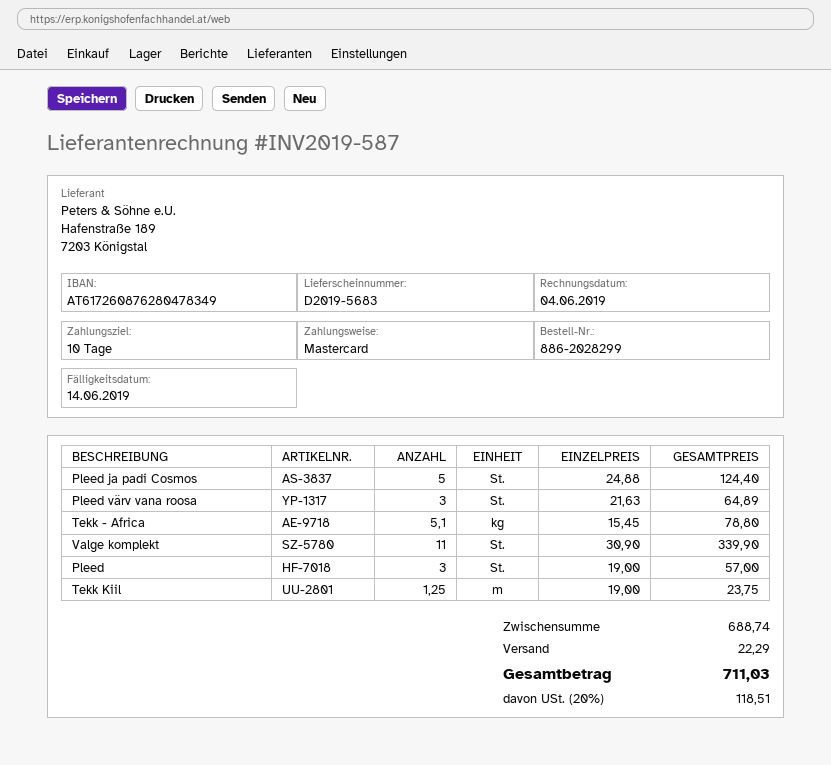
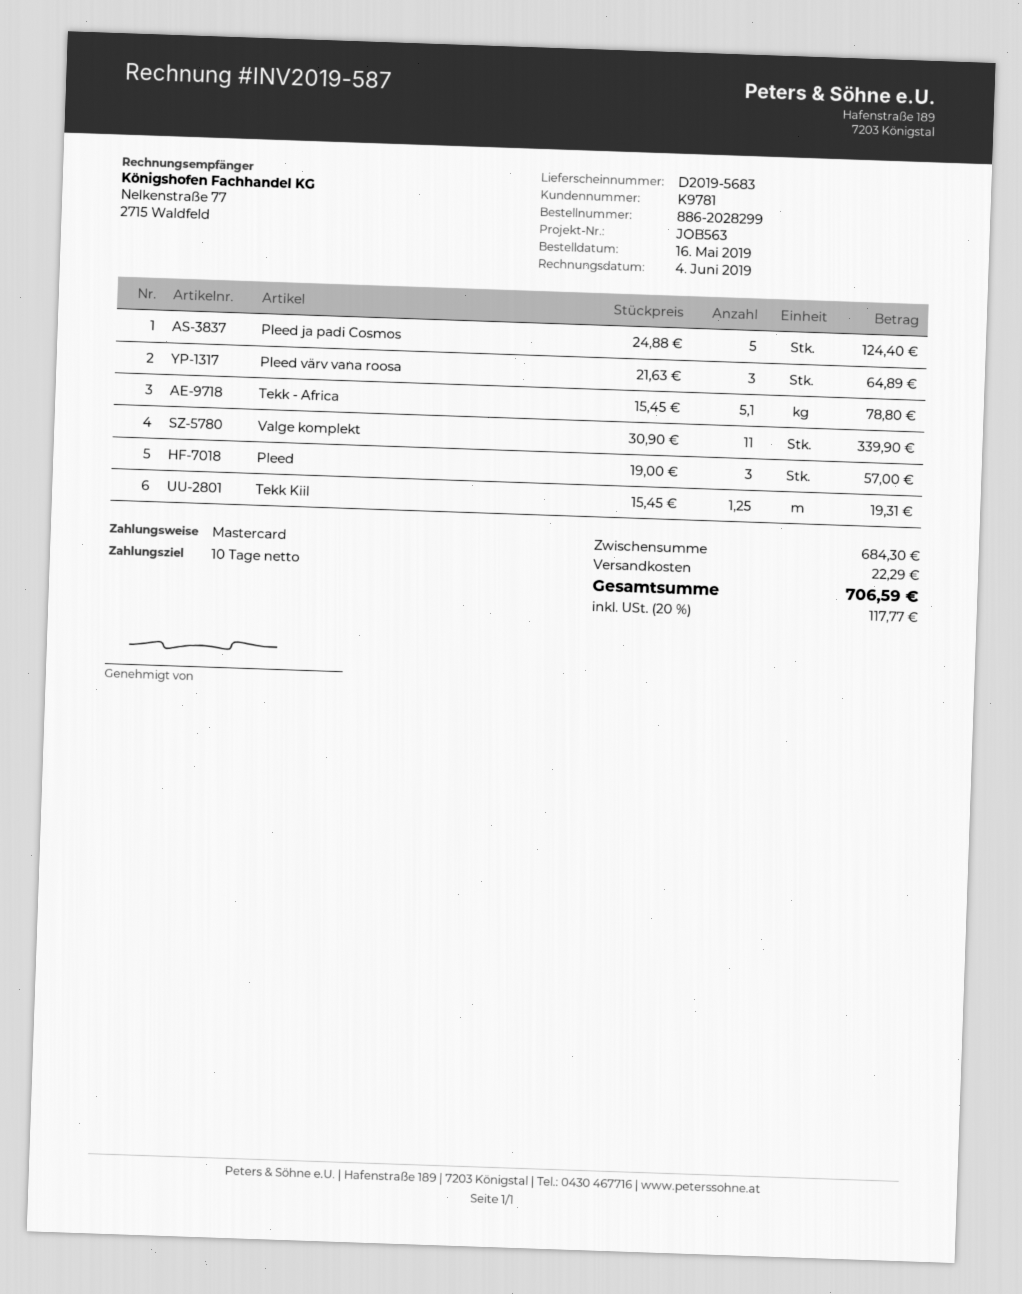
Tekk Kiil: 1.25 x 19.00 = 23.75 -> 1.25 x 15.45 = 19.31
subtotal: 688.74 -> 684.30
tax: 20% = 118.51 -> 20% = 117.77
total: 711.03 -> 706.59

